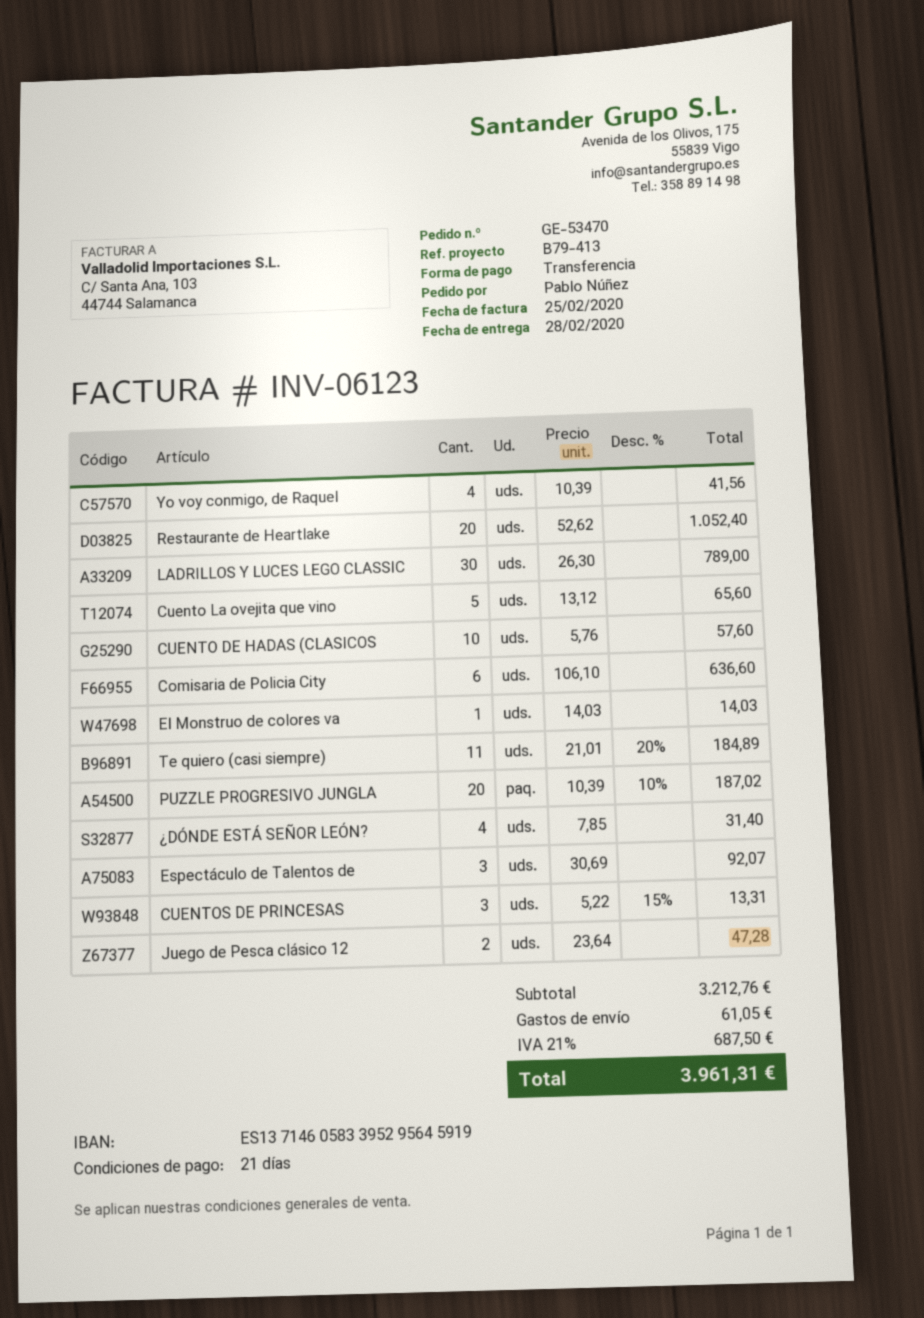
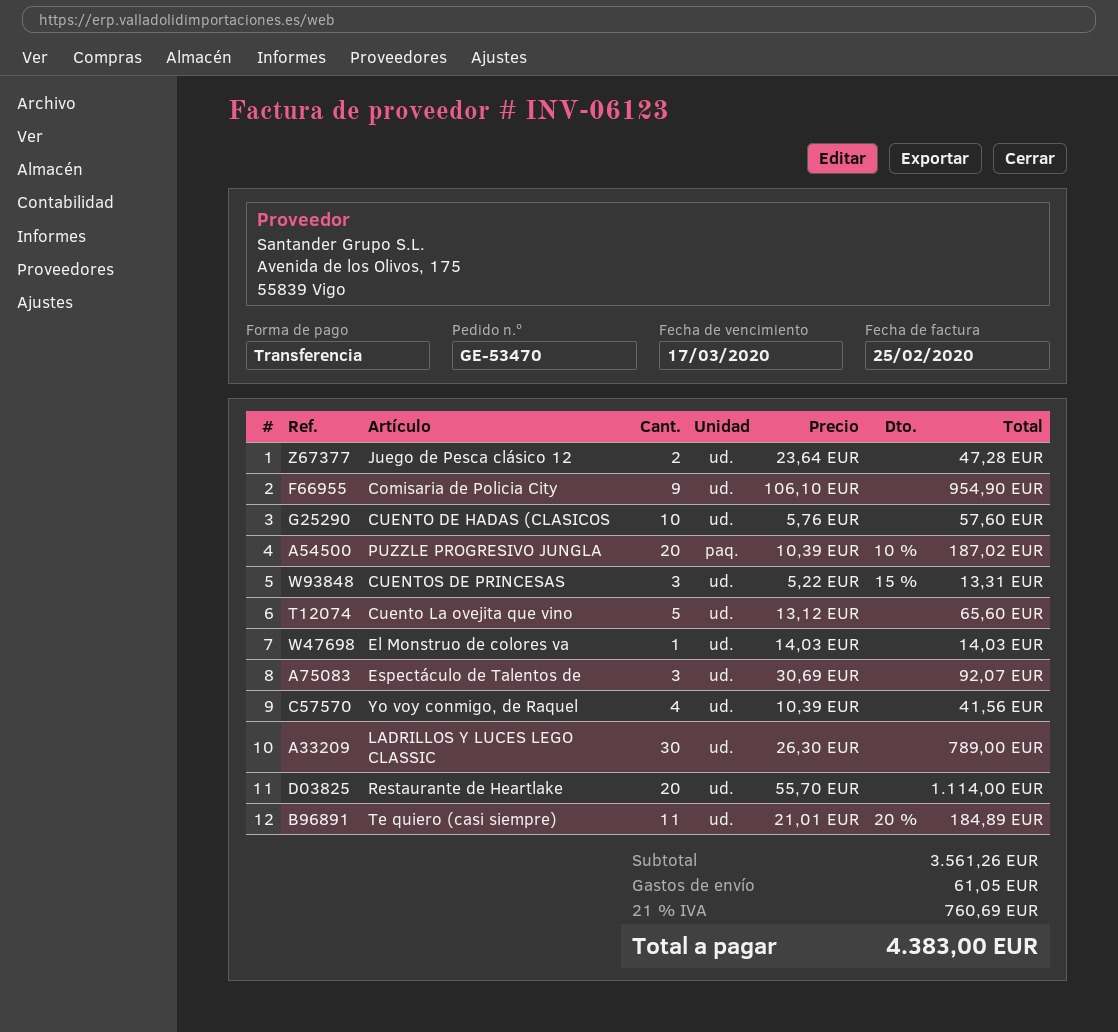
Restaurante de Heartlake: 20 x 52.62 = 1052.40 -> 20 x 55.70 = 1114.00
Comisaria de Policia City: 6 x 106.10 = 636.60 -> 9 x 106.10 = 954.90
¿DÓNDE ESTÁ SEÑOR LEÓN?: 4 x 7.85 = 31.40 -> none
subtotal: 3212.76 -> 3561.26
tax: 21% = 687.50 -> 21% = 760.69
total: 3961.31 -> 4383.00

